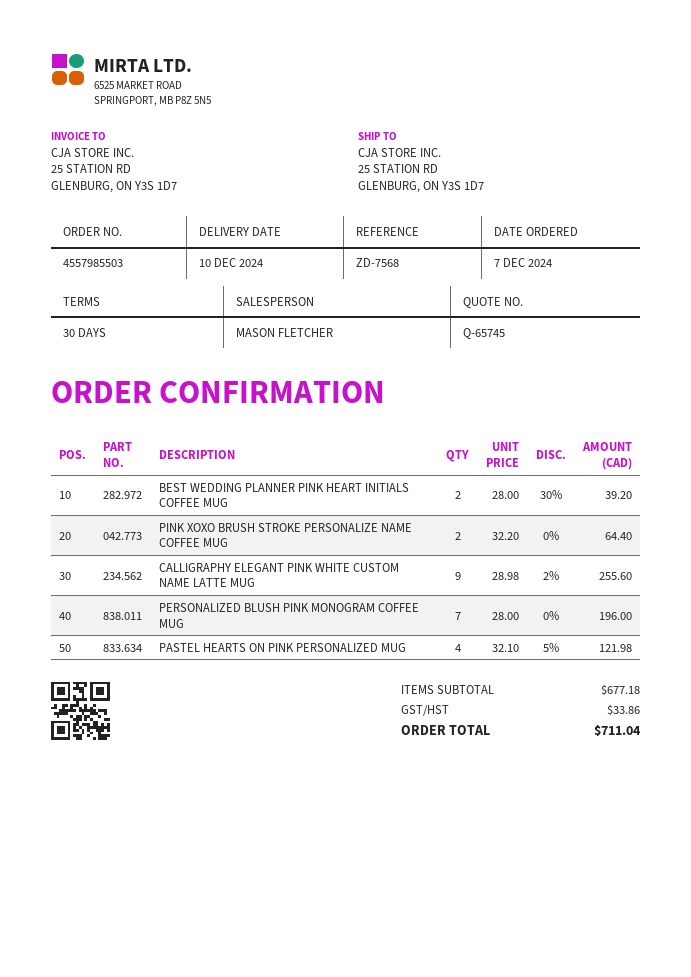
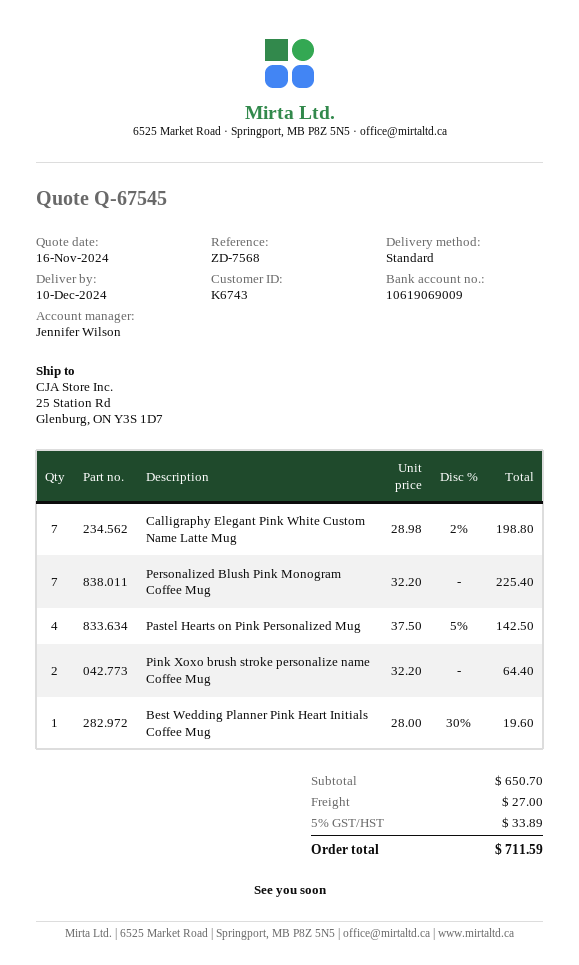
quote number: Q-65745 -> Q-67545
sales rep: MASON FLETCHER -> Jennifer Wilson
BEST WEDDING PLANNER PINK HEART INITIALS COFFEE MUG: 2 x 28.00 - 30% = 39.20 -> 1 x 28.00 - 30% = 19.60
CALLIGRAPHY ELEGANT PINK WHITE CUSTOM NAME LATTE MUG: 9 x 28.98 - 2% = 255.60 -> 7 x 28.98 - 2% = 198.80
PERSONALIZED BLUSH PINK MONOGRAM COFFEE MUG: 7 x 28.00 = 196.00 -> 7 x 32.20 = 225.40
PASTEL HEARTS ON PINK PERSONALIZED MUG: 4 x 32.10 - 5% = 121.98 -> 4 x 37.50 - 5% = 142.50
subtotal: 677.18 -> 650.70
shipping: none -> 27.00
tax: 33.86 -> 33.89
total: 711.04 -> 711.59

